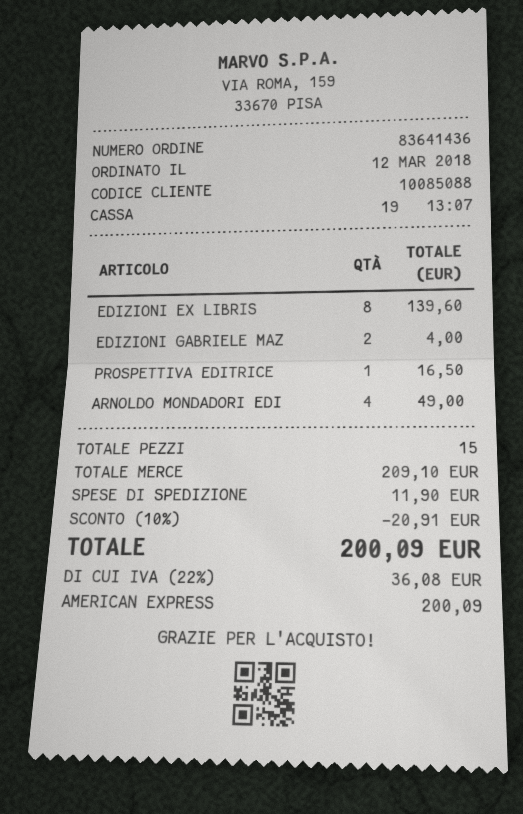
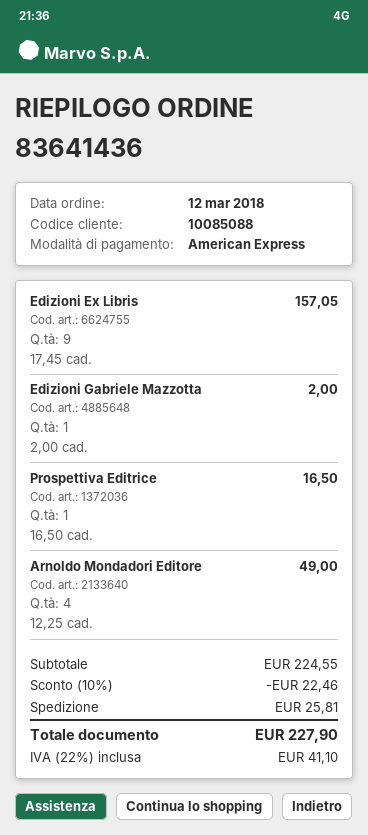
EDIZIONI EX LIBRIS: 8 for 139.60 -> 9 for 157.05
EDIZIONI GABRIELE MAZ: 2 for 4.00 -> 1 for 2.00
subtotal: 209.10 -> 224.55
discount: 10% = 20.91 -> 10% = 22.46
shipping: 11.90 -> 25.81
tax: 22% = 36.08 -> 22% = 41.10
total: 200.09 -> 227.90

